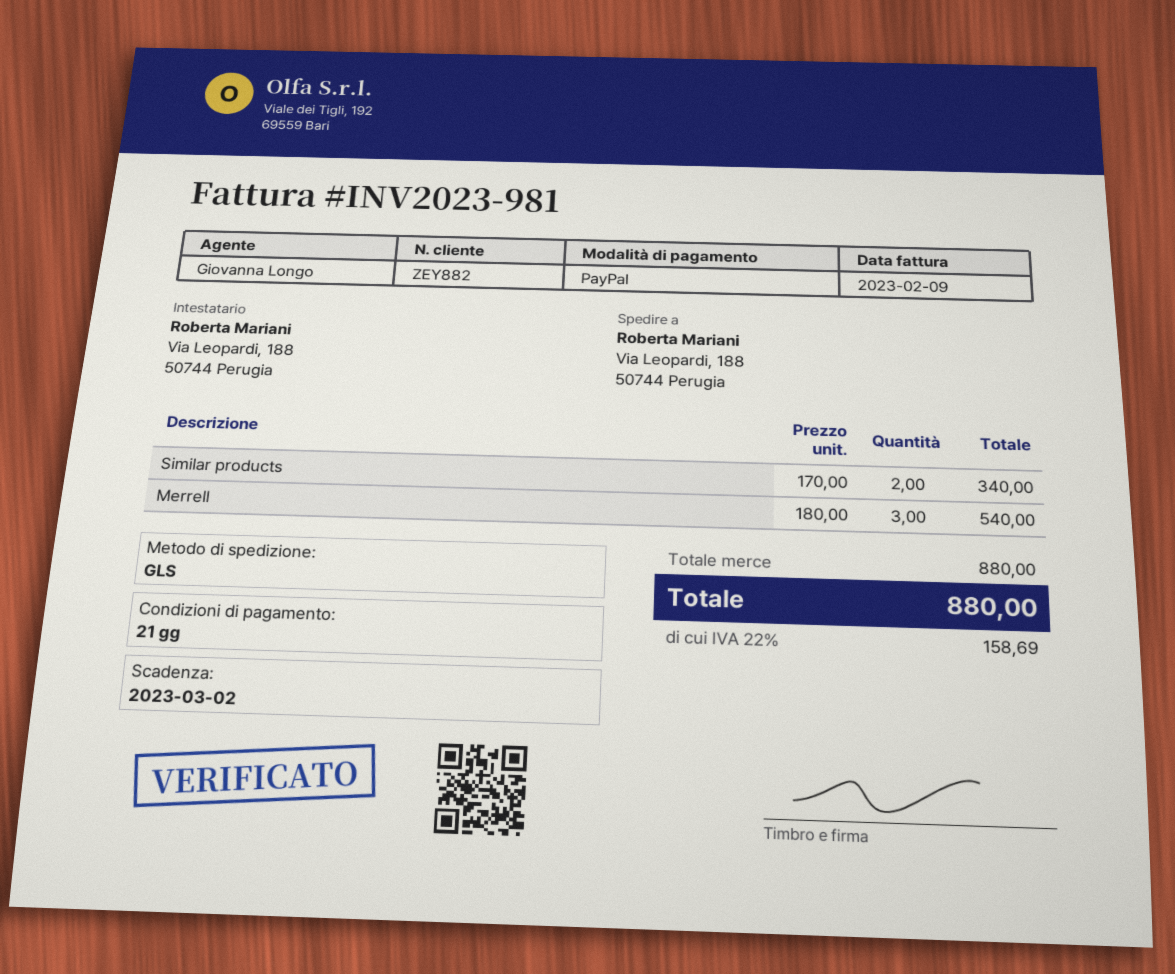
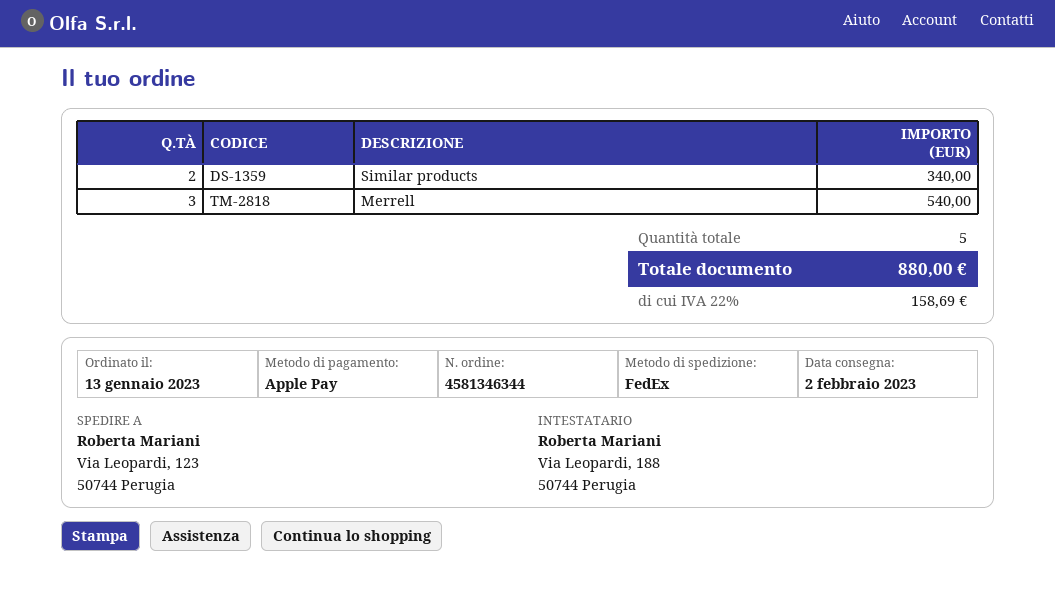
payment method: PayPal -> Apple Pay
shipping method: GLS -> FedEx
ship to: Via Leopardi, 188, 50744 Perugia -> Via Leopardi, 123, 50744 Perugia

